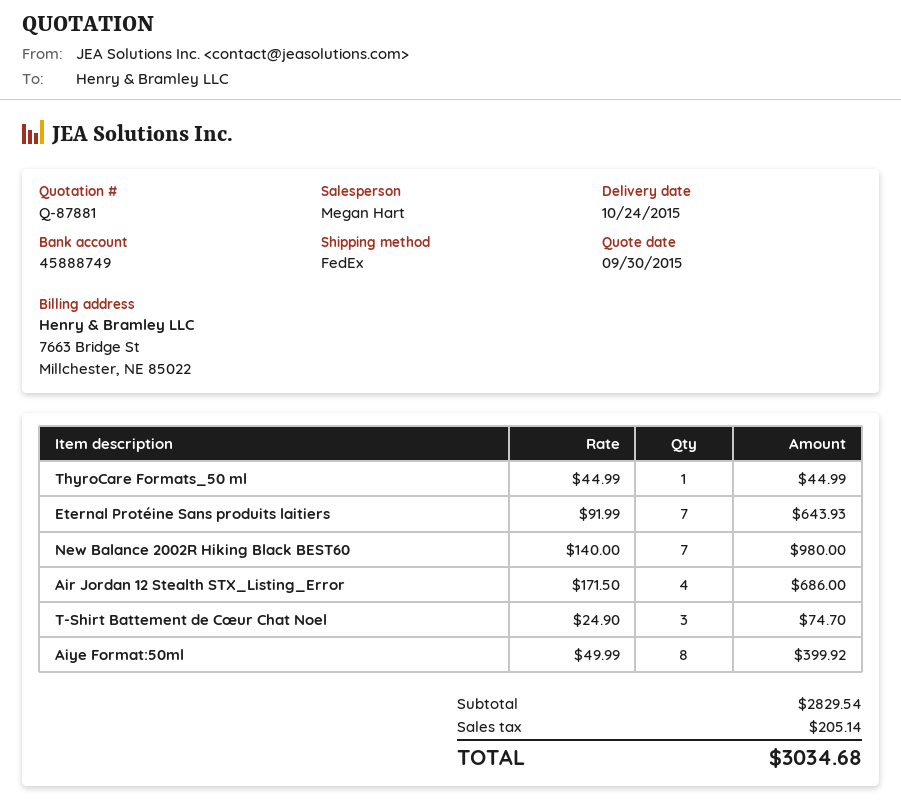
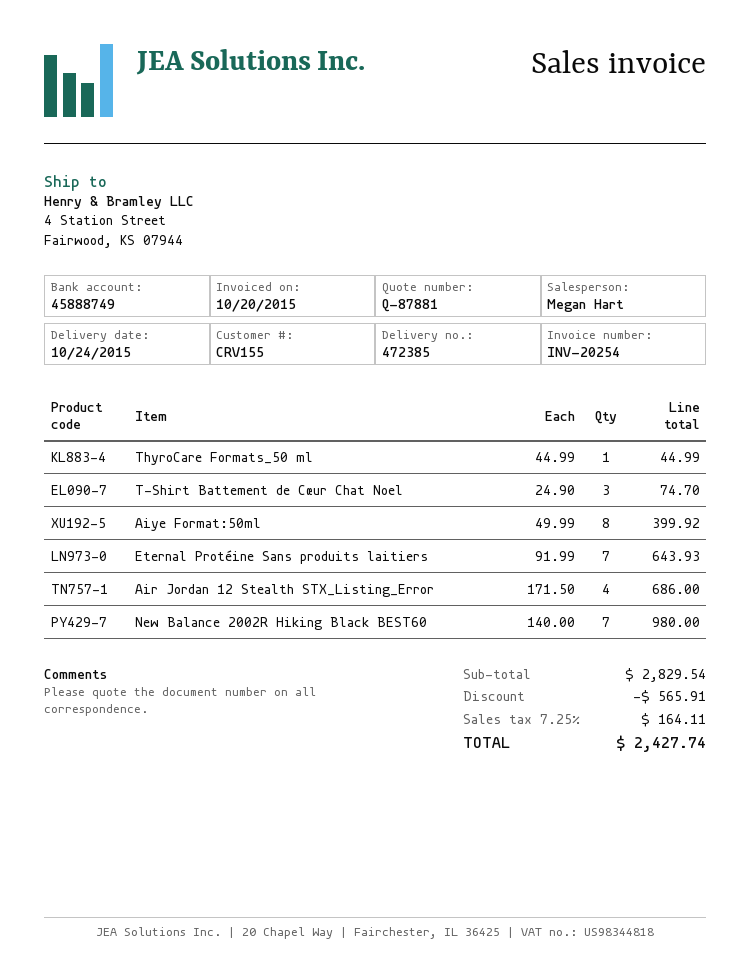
discount: none -> 565.91
tax: 205.14 -> 164.11
total: 3034.68 -> 2427.74

